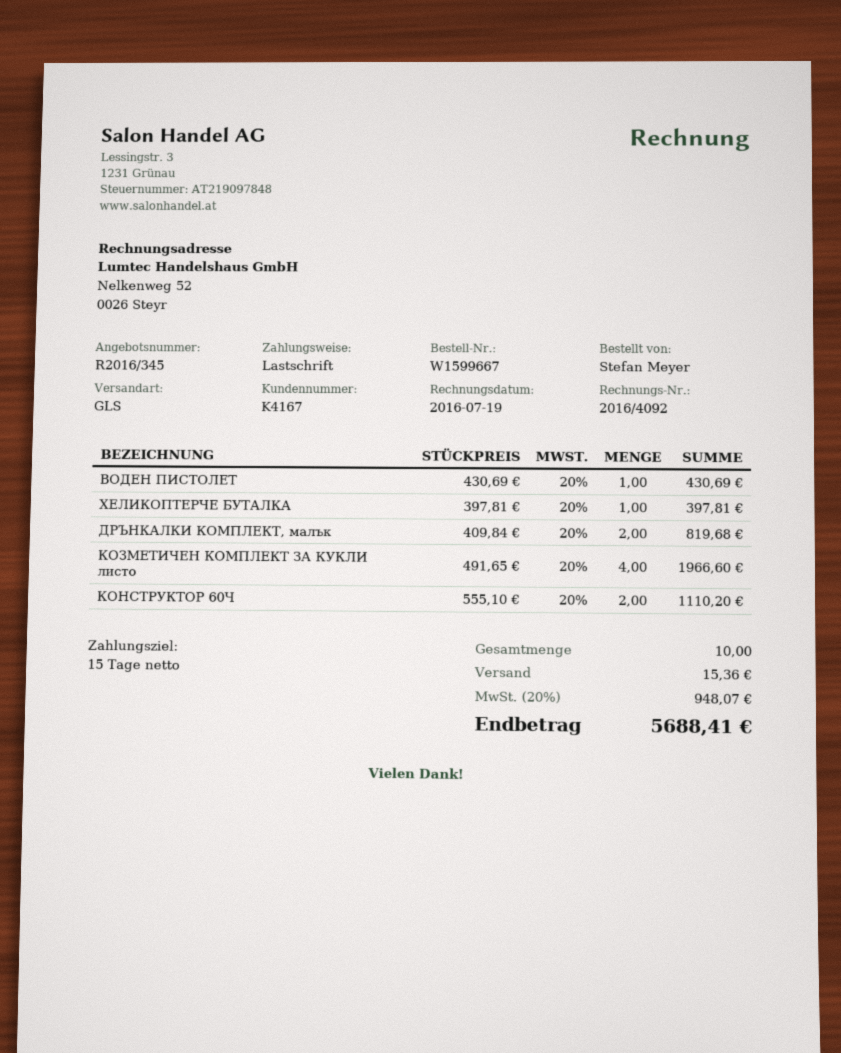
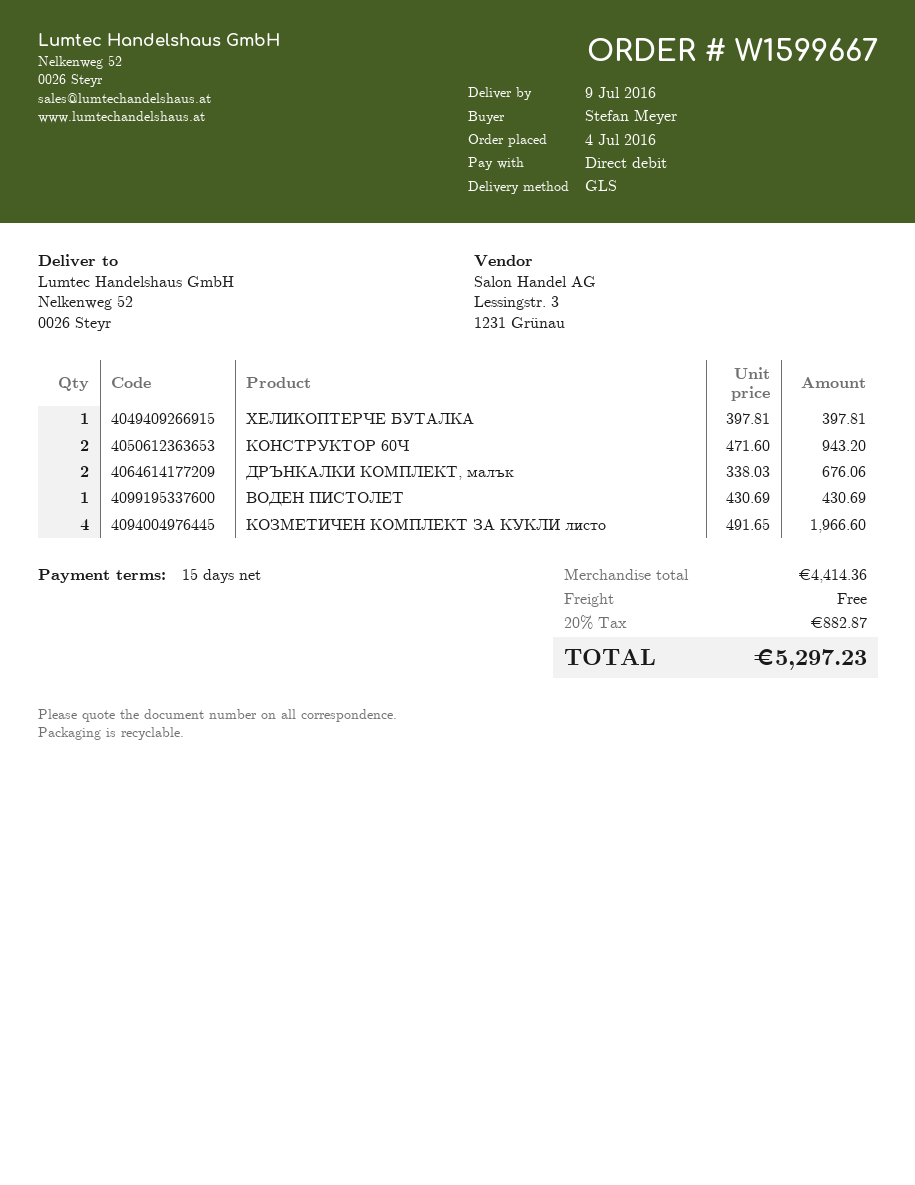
ДРЪНКАЛКИ КОМПЛЕКТ, малък: 2 x 409.84 = 819.68 -> 2 x 338.03 = 676.06
КОНСТРУКТОР 60Ч: 2 x 555.10 = 1110.20 -> 2 x 471.60 = 943.20
shipping: 15.36 -> 0.00
tax: 20% = 948.07 -> 20% = 882.87
total: 5688.41 -> 5297.23

